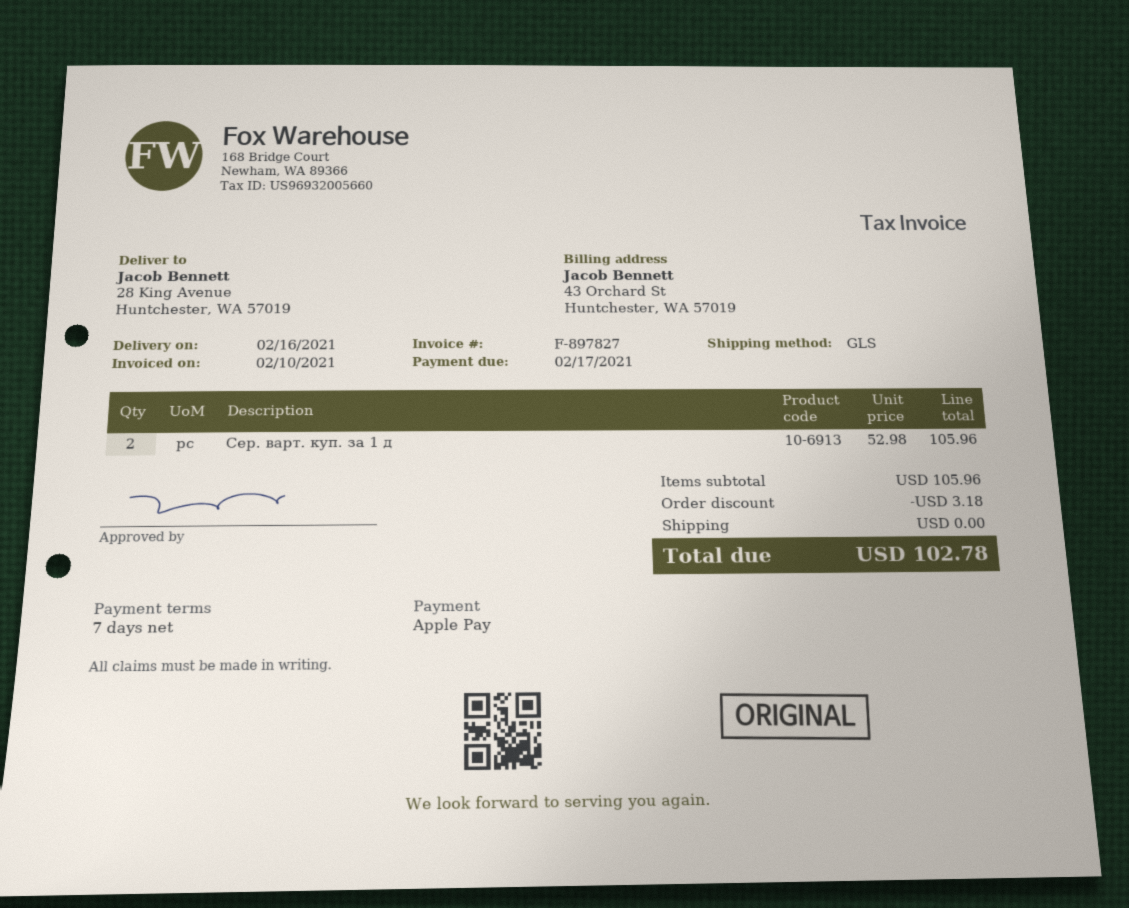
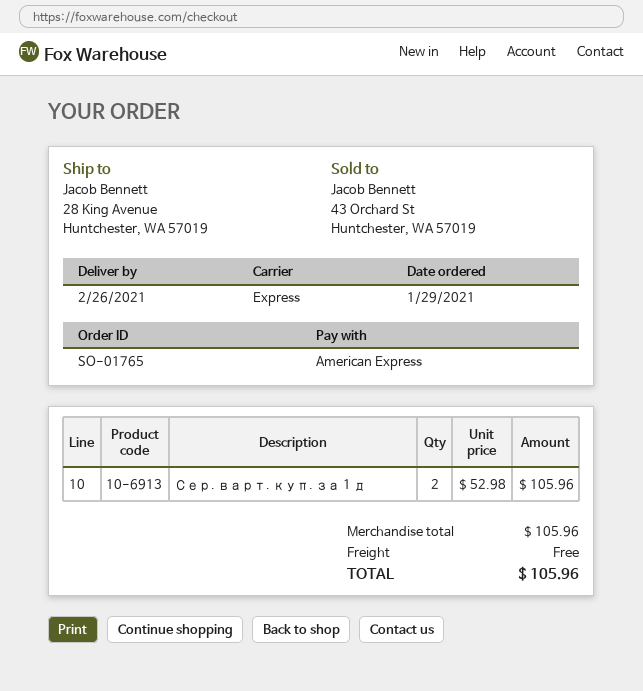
delivery date: 2021-02-16 -> 2021-02-26
payment method: Apple Pay -> American Express
shipping method: GLS -> express
discount: 3.18 -> none
total: 102.78 -> 105.96

